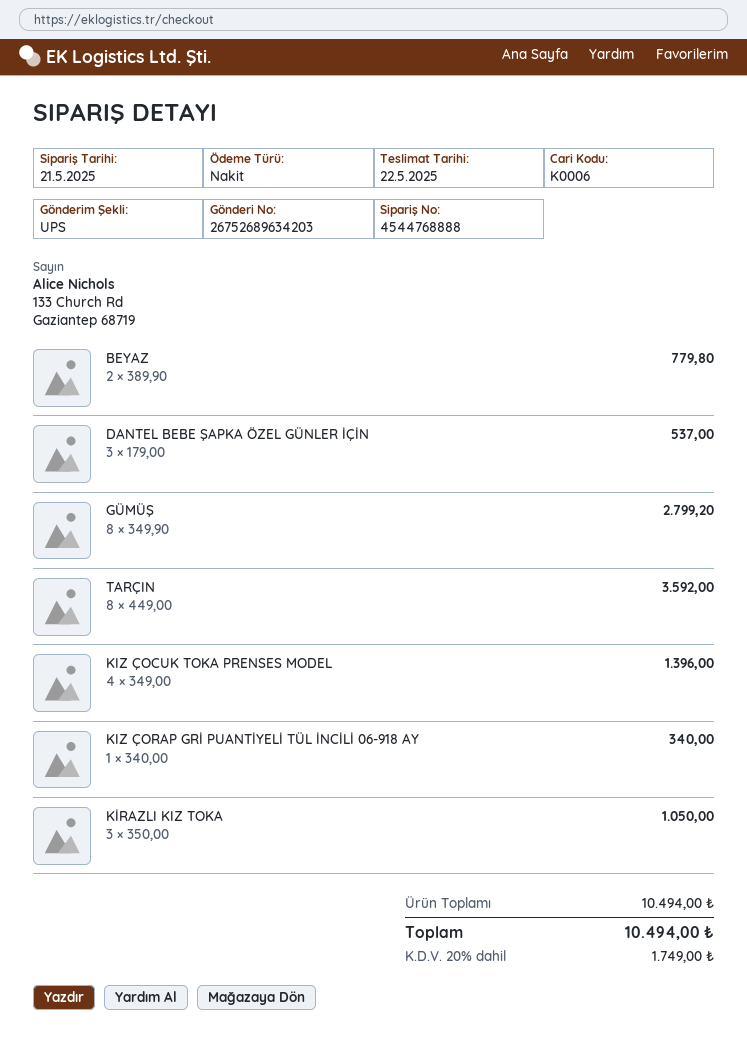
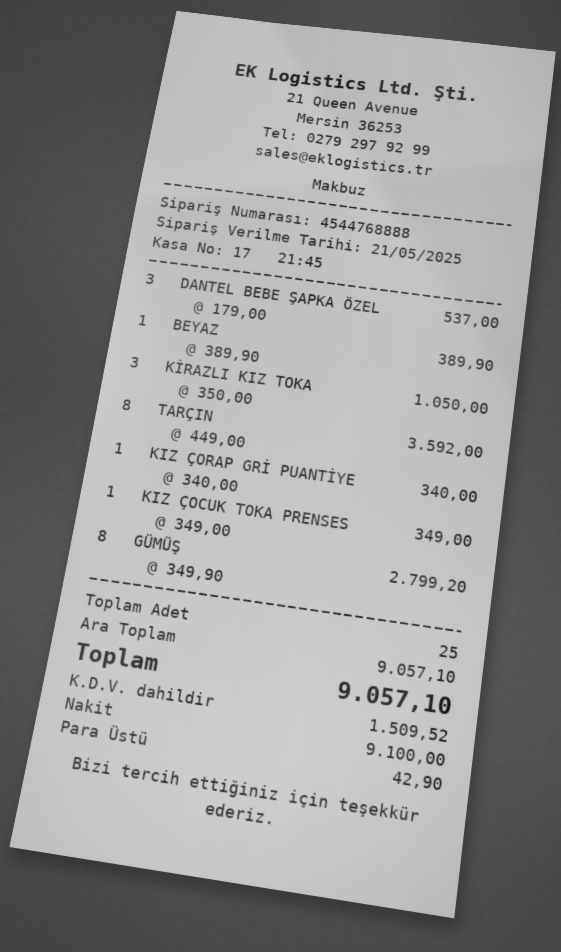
BEYAZ: 2 x 389.90 = 779.80 -> 1 x 389.90 = 389.90
KIZ ÇOCUK TOKA PRENSES MODEL: 4 x 349.00 = 1396.00 -> 1 x 349.00 = 349.00
subtotal: 10494.00 -> 9057.10
tax: 1749.00 -> 1509.52
total: 10494.00 -> 9057.10

